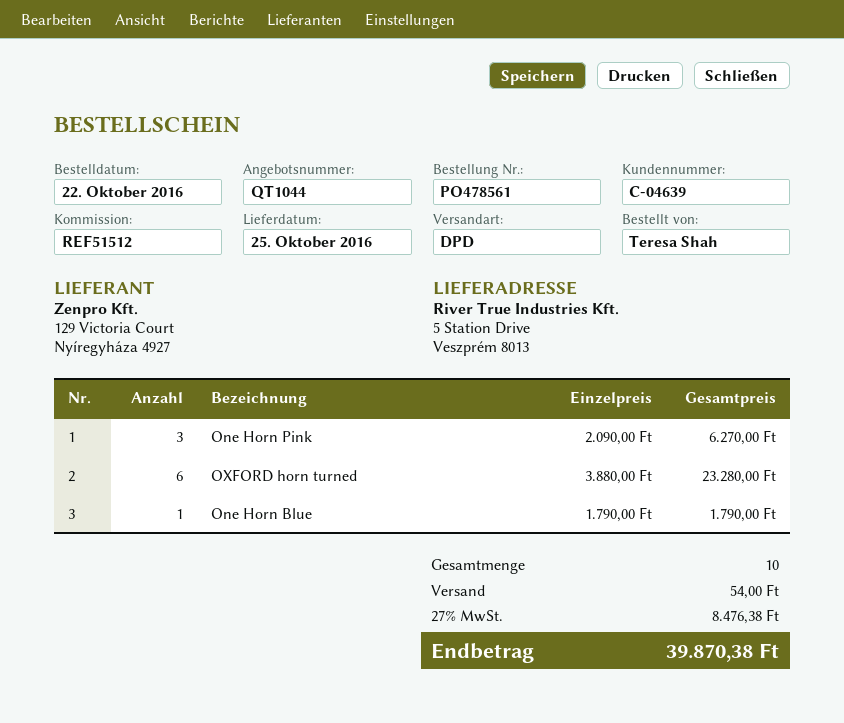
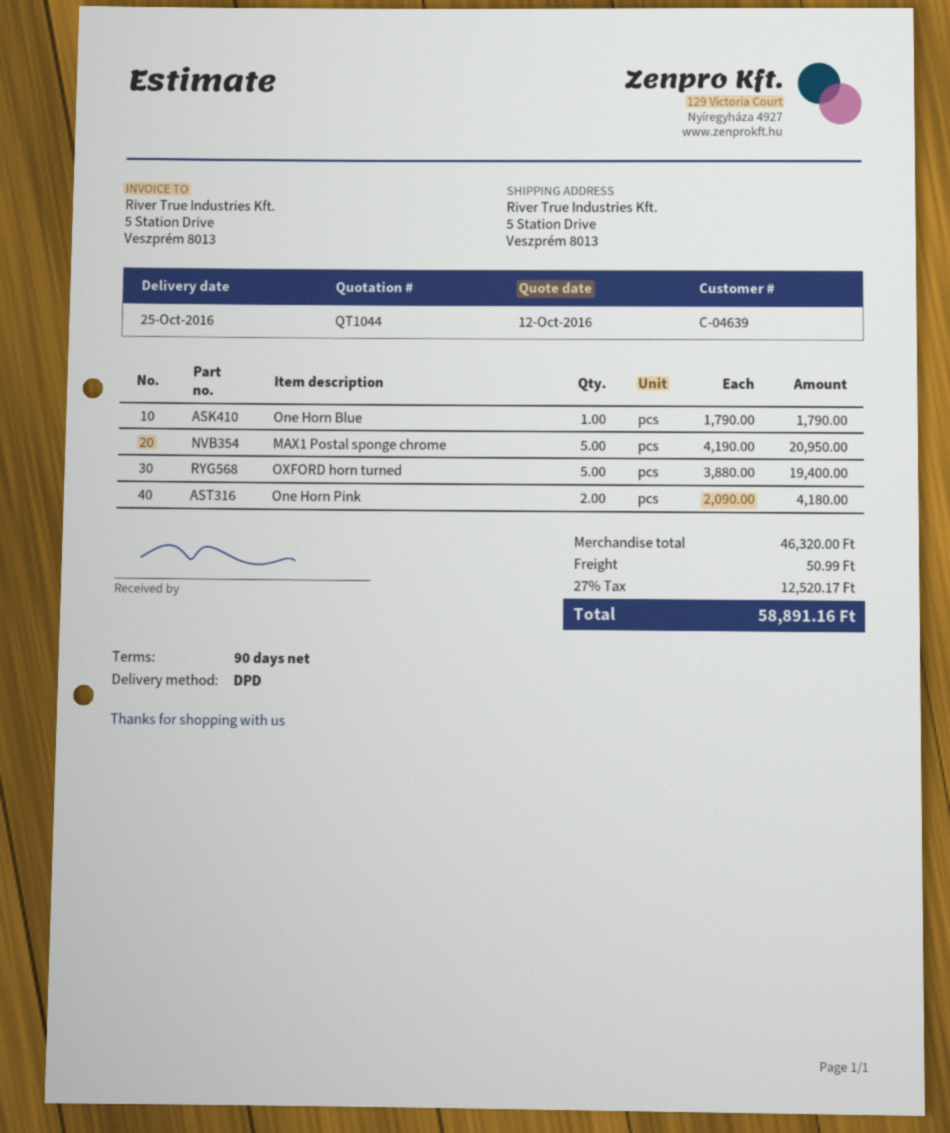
One Horn Pink: 3 x 2090.00 = 6270.00 -> 2 x 2090.00 = 4180.00
OXFORD horn turned: 6 x 3880.00 = 23280.00 -> 5 x 3880.00 = 19400.00
MAX1 Postal sponge chrome: none -> 5 x 4190.00 = 20950.00
shipping: 54.00 -> 50.99
tax: 27% = 8476.38 -> 27% = 12520.17
total: 39870.38 -> 58891.16

